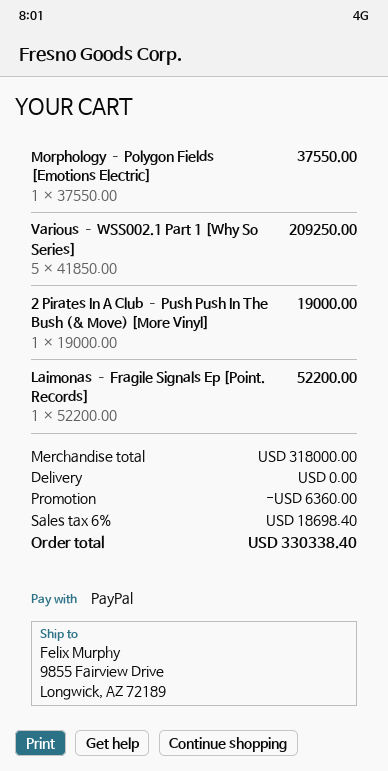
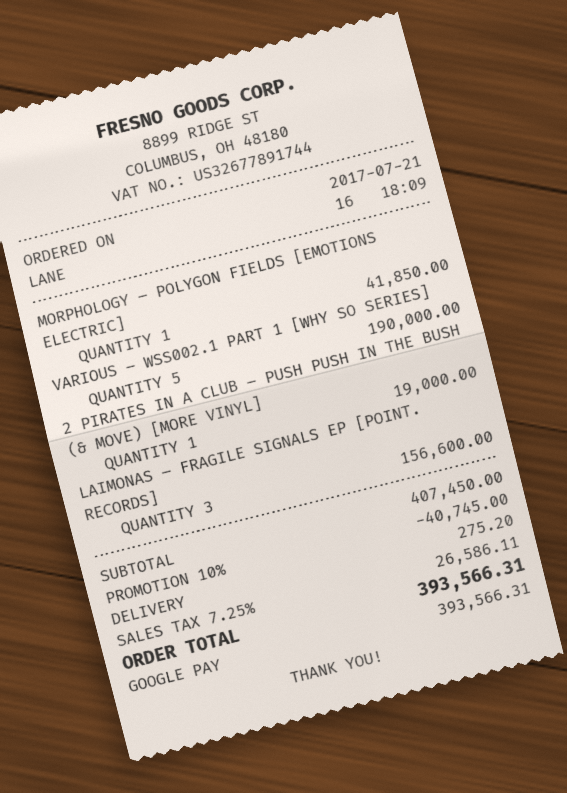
payment method: PayPal -> Google Pay
Morphology – Polygon Fields [Emotions Electric]: 1 for 37550.00 -> 1 for 41850.00
Various – WSS002.1 Part 1 [Why So Series]: 5 for 209250.00 -> 5 for 190000.00
Laimonas – Fragile Signals Ep [Point. Records]: 1 for 52200.00 -> 3 for 156600.00
subtotal: 318000.00 -> 407450.00
discount: 6360.00 -> 40745.00
shipping: 0.00 -> 275.20
tax: 6% = 18698.40 -> 7.25% = 26586.11
total: 330338.40 -> 393566.31

